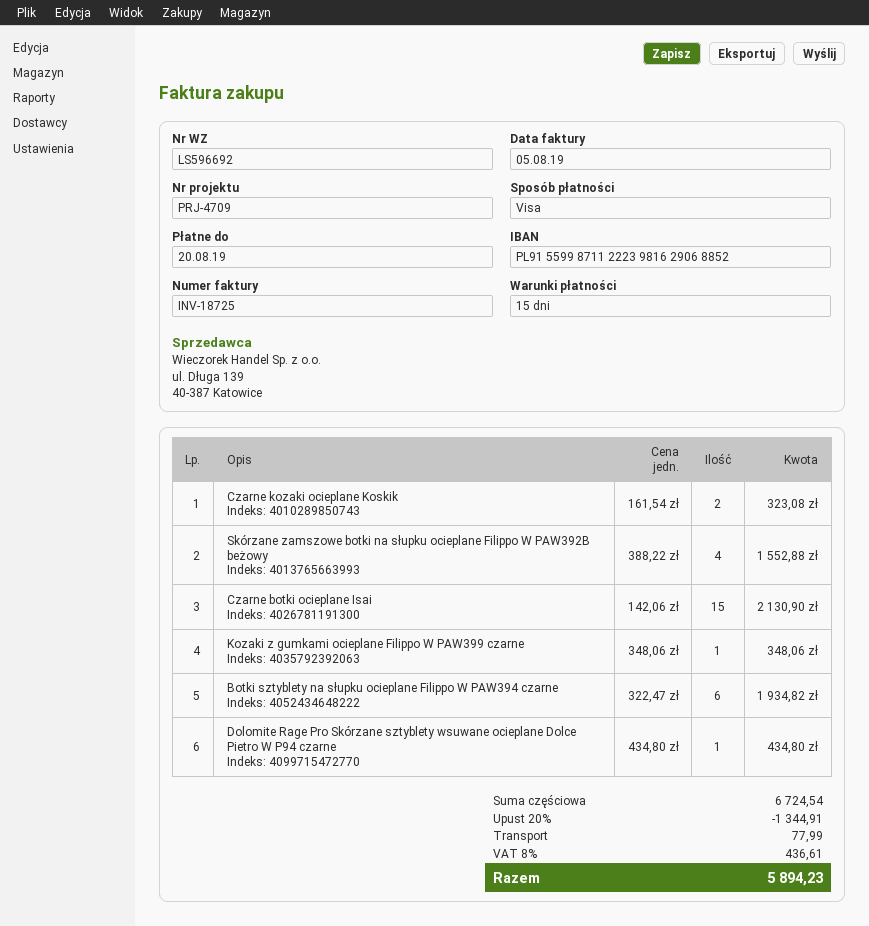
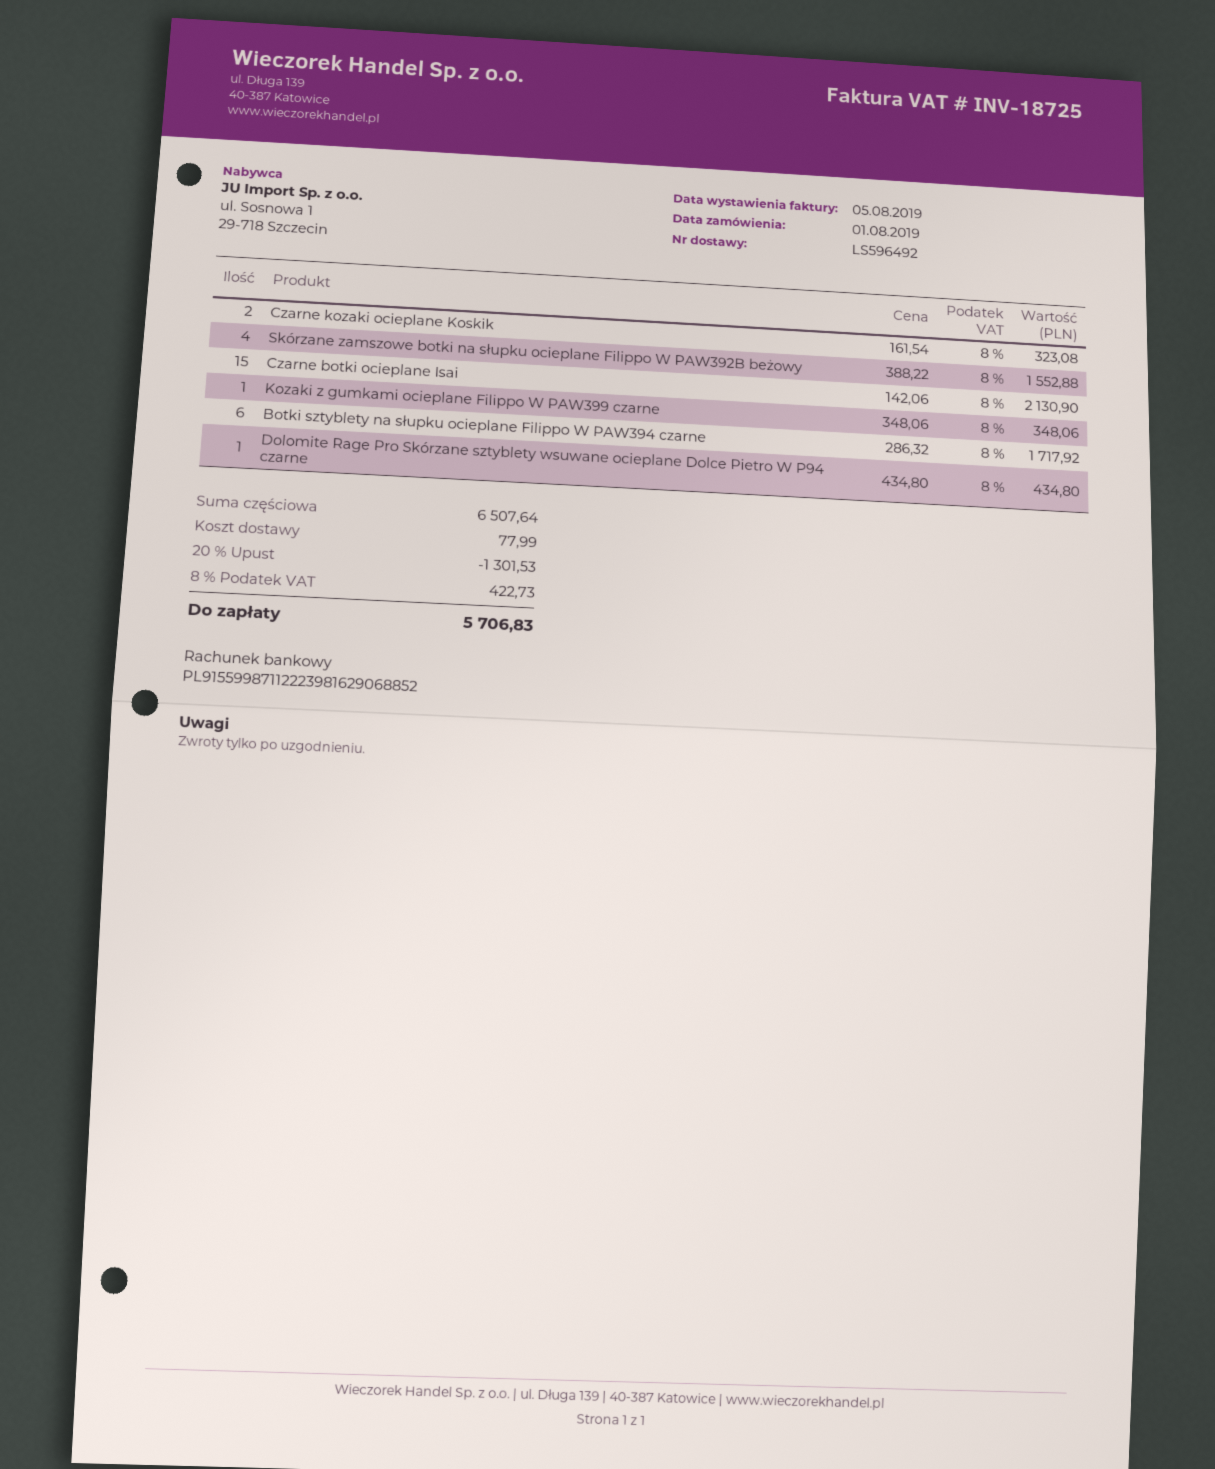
delivery note number: LS596692 -> LS596492
Botki sztyblety na słupku ocieplane Filippo W PAW394 czarne: 6 x 322.47 = 1934.82 -> 6 x 286.32 = 1717.92
subtotal: 6724.54 -> 6507.64
discount: 20% = 1344.91 -> 20% = 1301.53
tax: 8% = 436.61 -> 8% = 422.73
total: 5894.23 -> 5706.83

